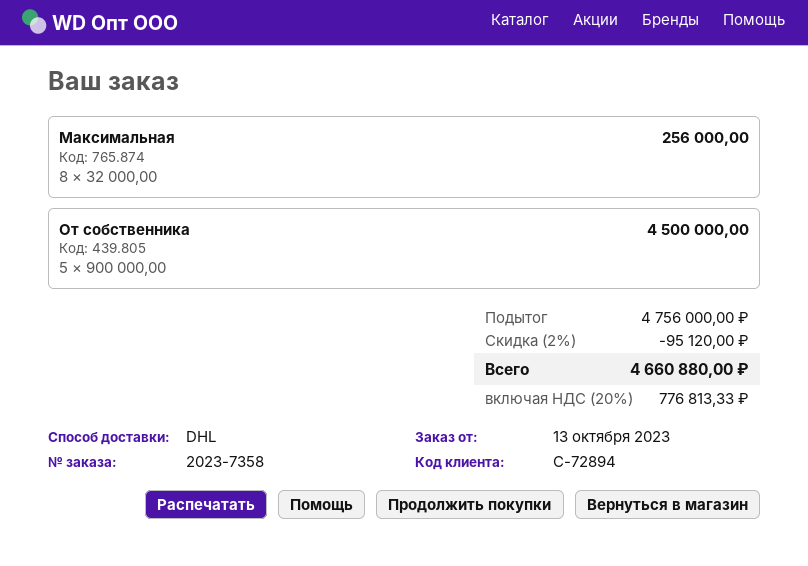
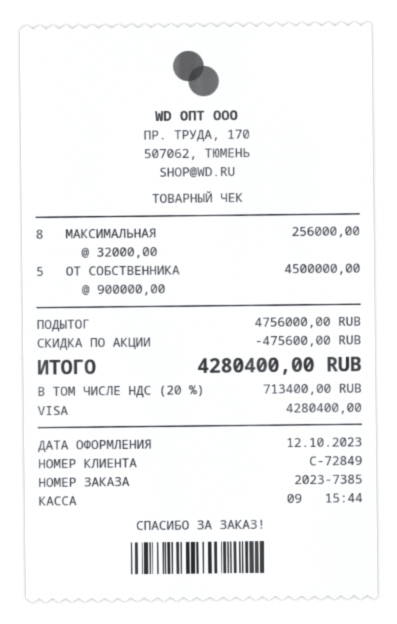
order number: 2023-7358 -> 2023-7385
order date: 2023-10-13 -> 2023-10-12
customer number: C-72894 -> C-72849
discount: 95120.00 -> 475600.00
tax: 20% = 776813.33 -> 20% = 713400.00
total: 4660880.00 -> 4280400.00

